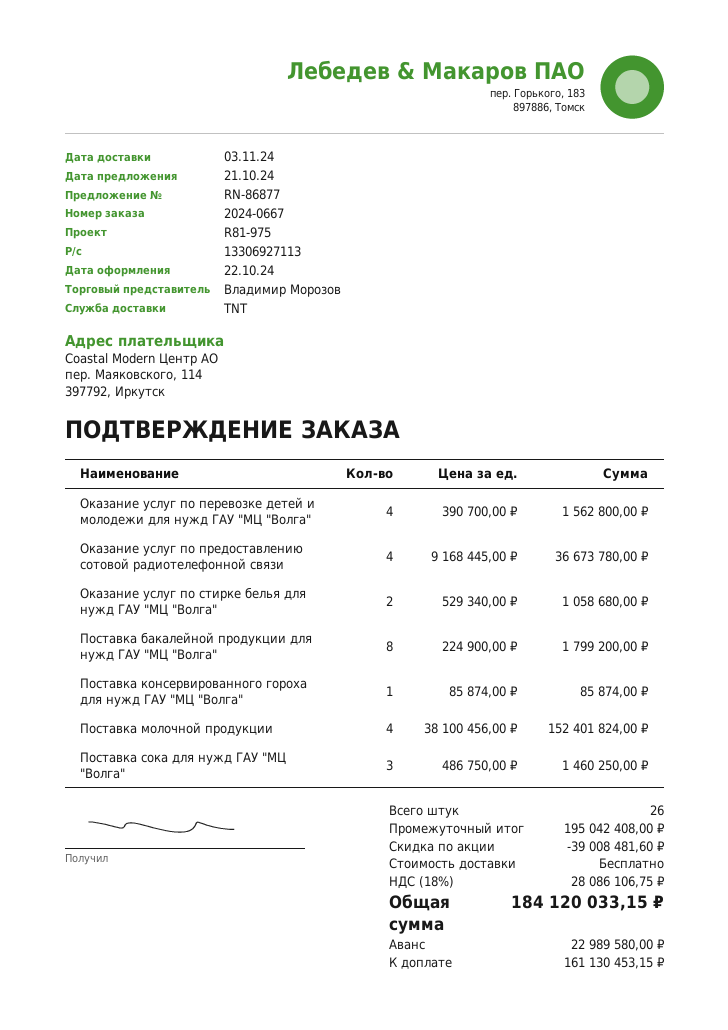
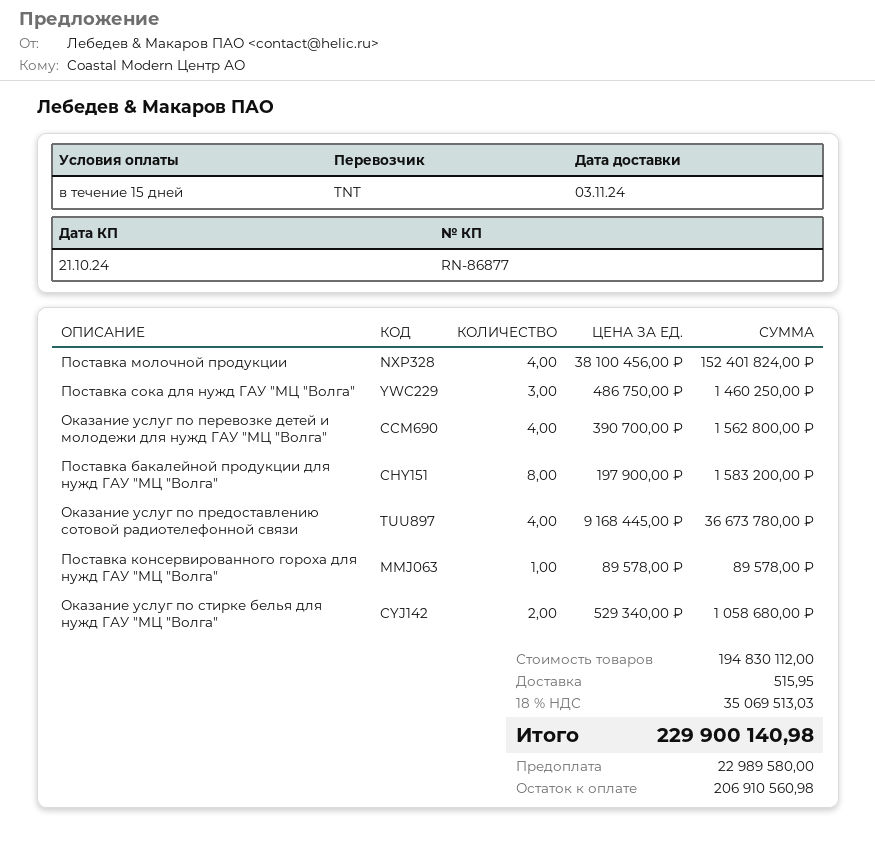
Поставка бакалейной продукции для нужд ГАУ "МЦ "Волга": 8 x 224900.00 = 1799200.00 -> 8 x 197900.00 = 1583200.00
Поставка консервированного гороха для нужд ГАУ "МЦ "Волга": 1 x 85874.00 = 85874.00 -> 1 x 89578.00 = 89578.00
subtotal: 195042408.00 -> 194830112.00
discount: 39008481.60 -> none
shipping: 0.00 -> 515.95
tax: 18% = 28086106.75 -> 18% = 35069513.03
total: 184120033.15 -> 229900140.98
balance: 161130453.15 -> 206910560.98

